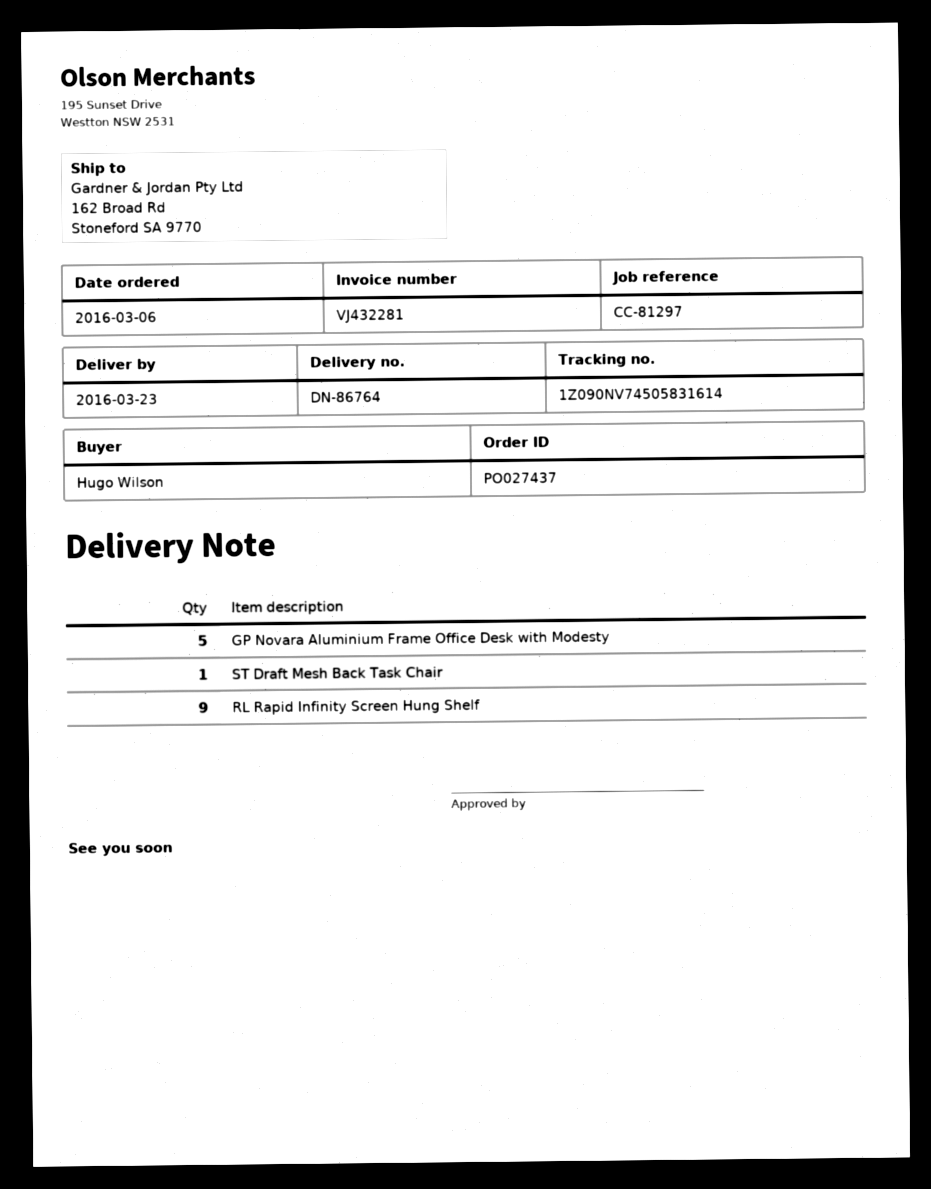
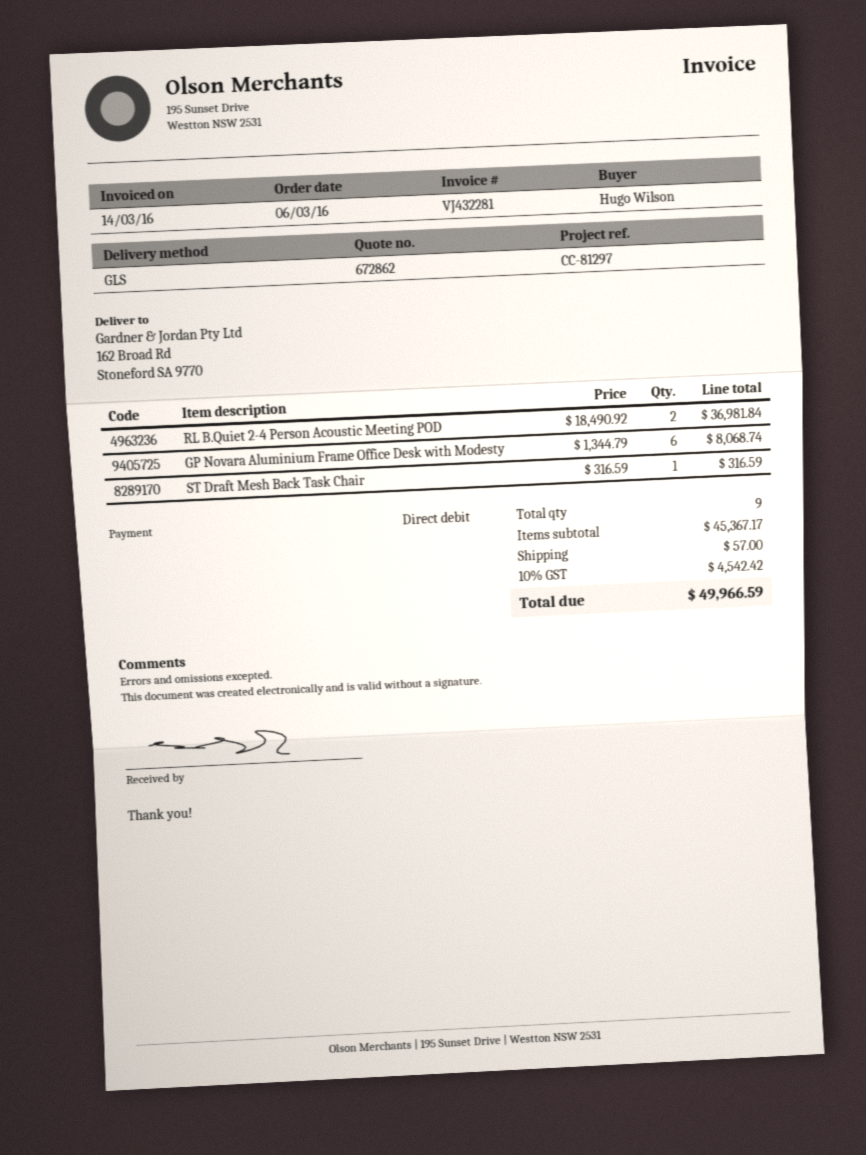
GP Novara Aluminium Frame Office Desk with Modesty: 5 -> 6
RL Rapid Infinity Screen Hung Shelf: 9 -> none
RL B.Quiet 2-4 Person Acoustic Meeting POD: none -> 2

